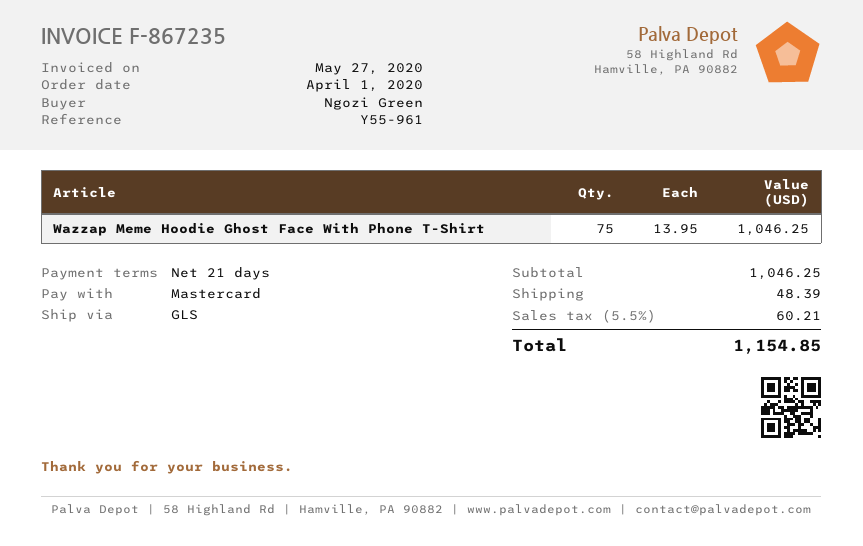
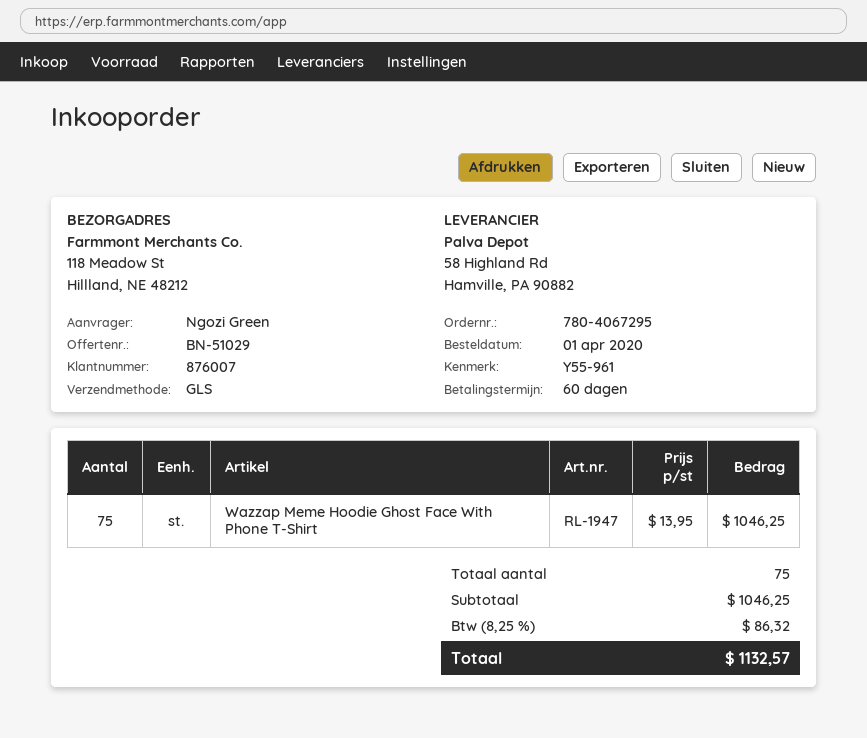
payment terms: 21 days -> 60 days
shipping: 48.39 -> none
tax: 5.5% = 60.21 -> 8.25% = 86.32
total: 1154.85 -> 1132.57

